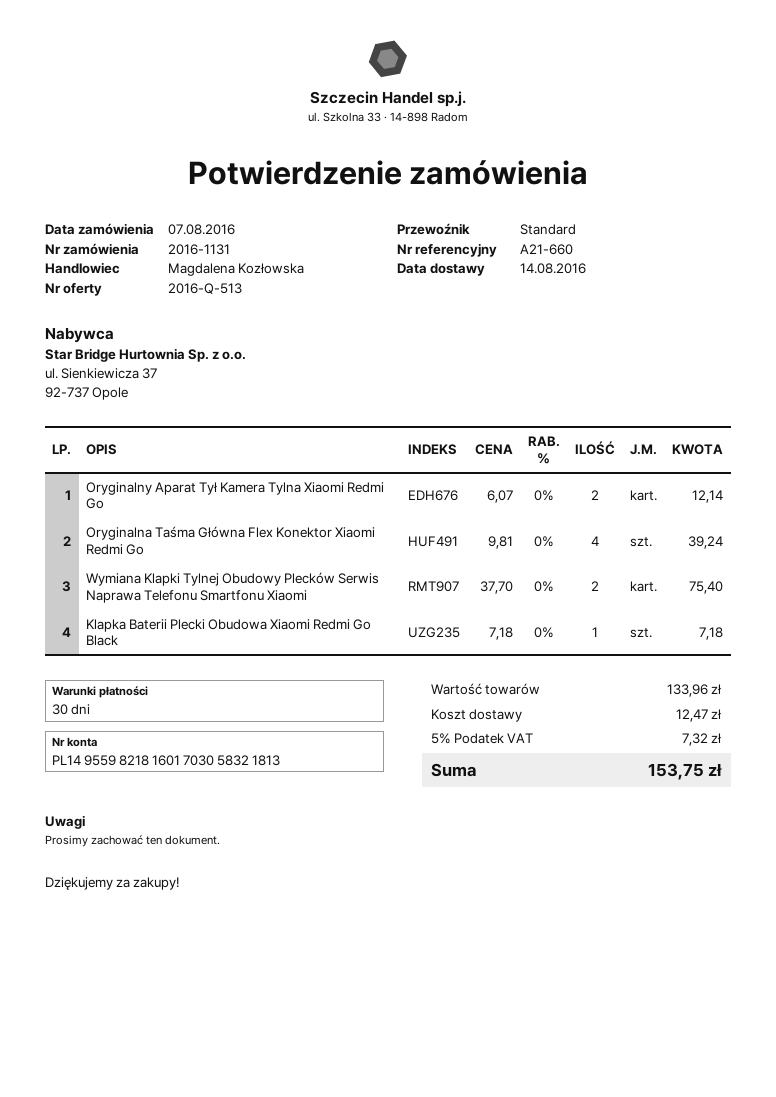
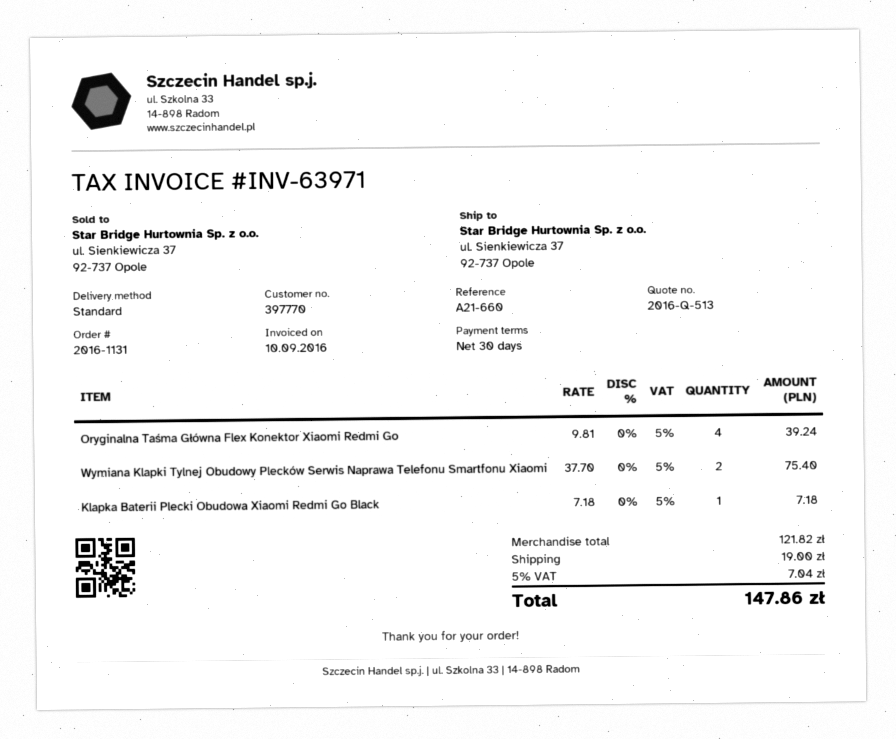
Oryginalny Aparat Tył Kamera Tylna Xiaomi Redmi Go: 2 x 6.07 = 12.14 -> none
subtotal: 133.96 -> 121.82
shipping: 12.47 -> 19.00
tax: 5% = 7.32 -> 5% = 7.04
total: 153.75 -> 147.86

